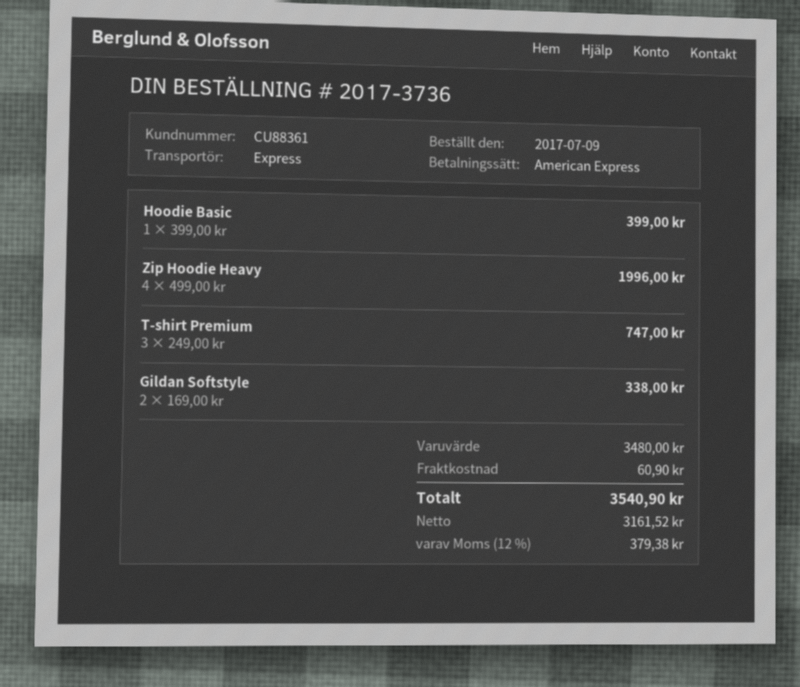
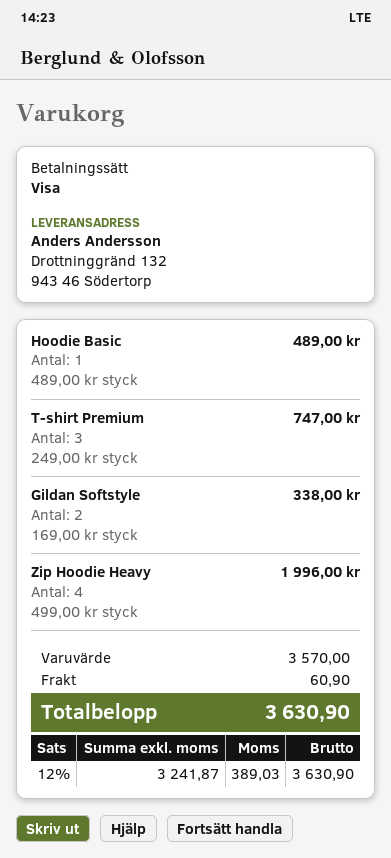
payment method: American Express -> Visa
Hoodie Basic: 1 x 399.00 = 399.00 -> 1 x 489.00 = 489.00
subtotal: 3480.00 -> 3570.00
net: 3161.52 -> 3241.87
tax: 12% = 379.38 -> 12% = 389.03
total: 3540.90 -> 3630.90

